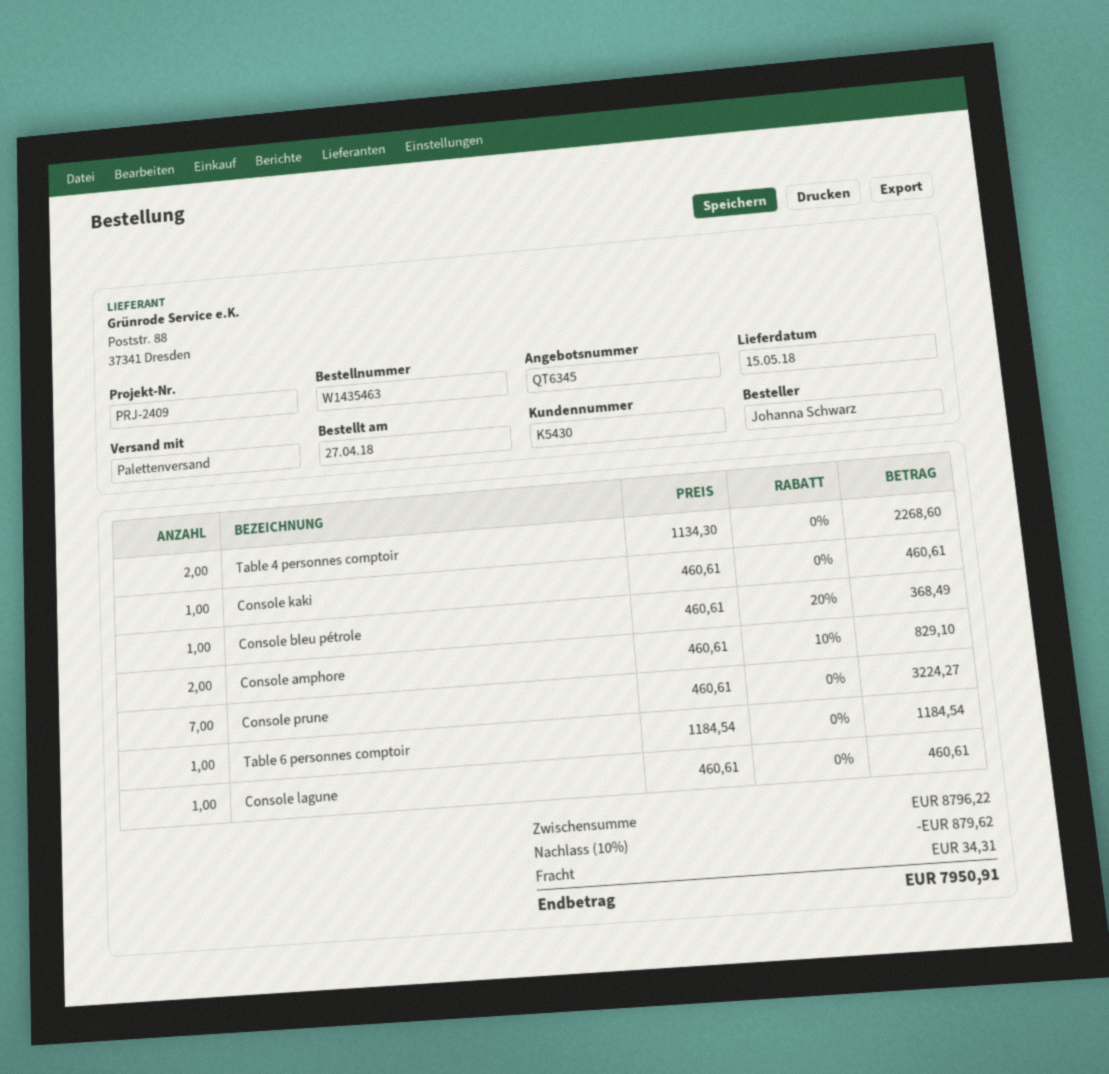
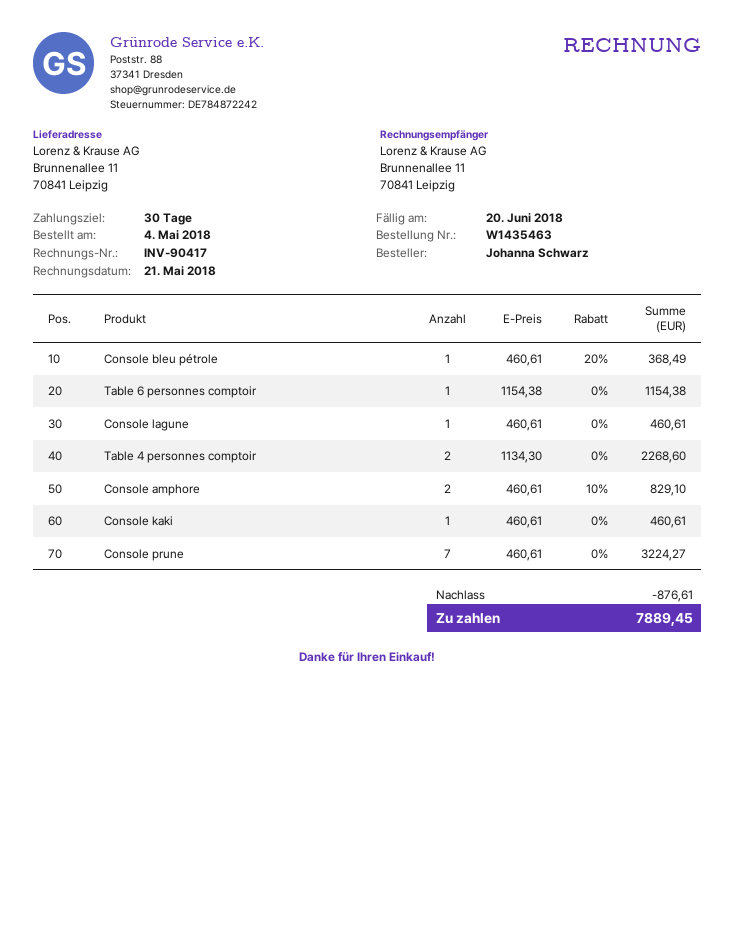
order date: 2018-04-27 -> 2018-05-04
Table 6 personnes comptoir: 1 x 1184.54 = 1184.54 -> 1 x 1154.38 = 1154.38
discount: 879.62 -> 876.61
shipping: 34.31 -> none
total: 7950.91 -> 7889.45

